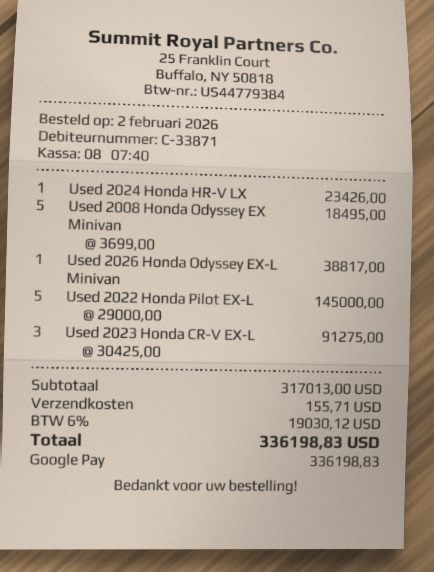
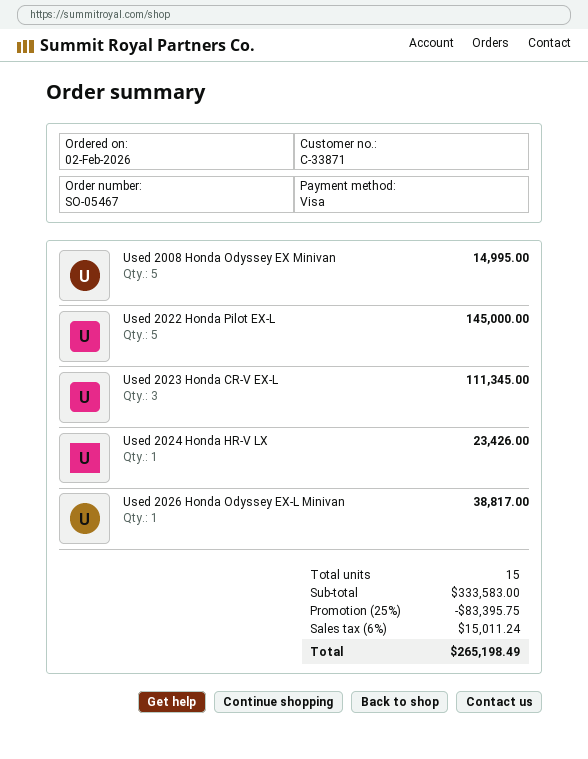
payment method: Google Pay -> Visa
Used 2008 Honda Odyssey EX Minivan: 5 for 18495.00 -> 5 for 14995.00
Used 2023 Honda CR-V EX-L: 3 for 91275.00 -> 3 for 111345.00
subtotal: 317013.00 -> 333583.00
discount: none -> 25% = 83395.75
shipping: 155.71 -> none
tax: 6% = 19030.12 -> 6% = 15011.24
total: 336198.83 -> 265198.49

